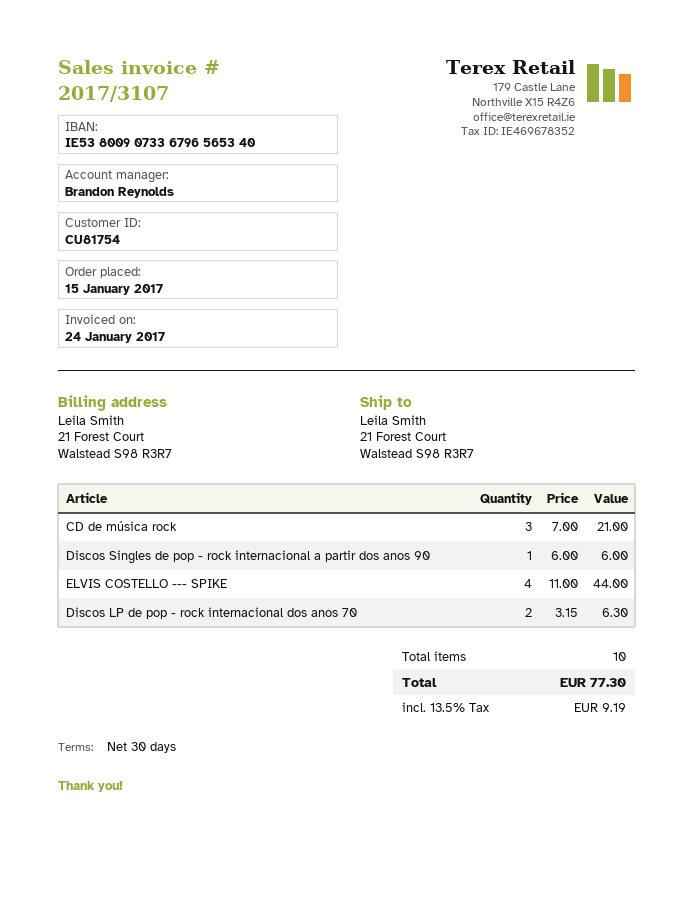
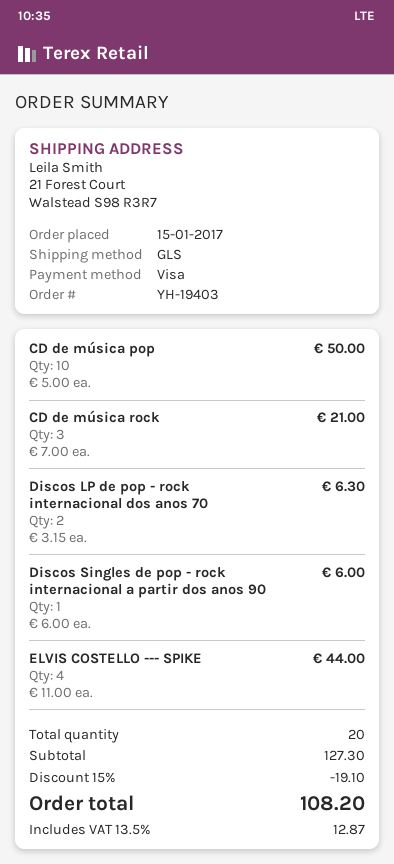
CD de música pop: none -> 10 x 5.00 = 50.00
total quantity: 10 -> 20
discount: none -> 15% = 19.10
tax: 13.5% = 9.19 -> 13.5% = 12.87
total: 77.30 -> 108.20

